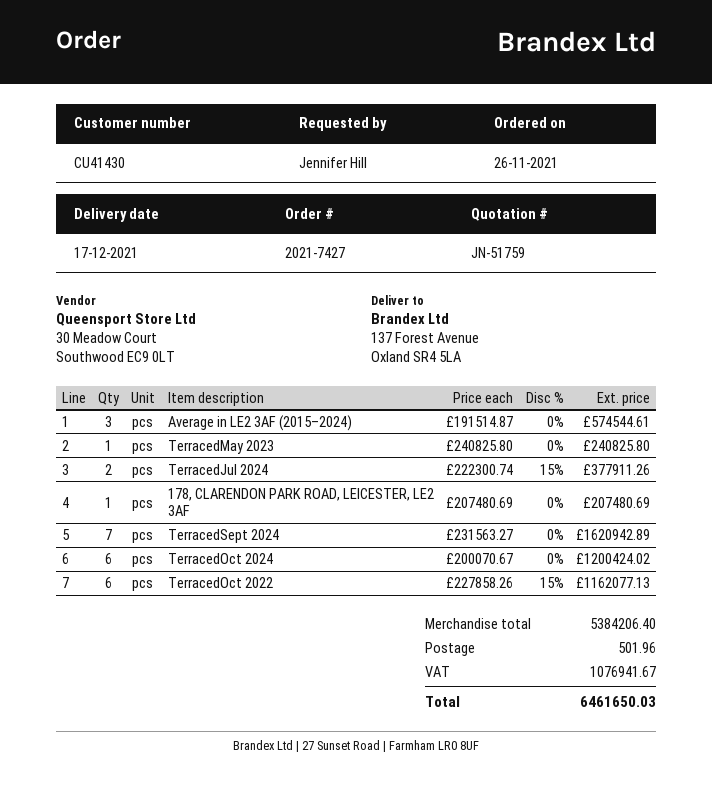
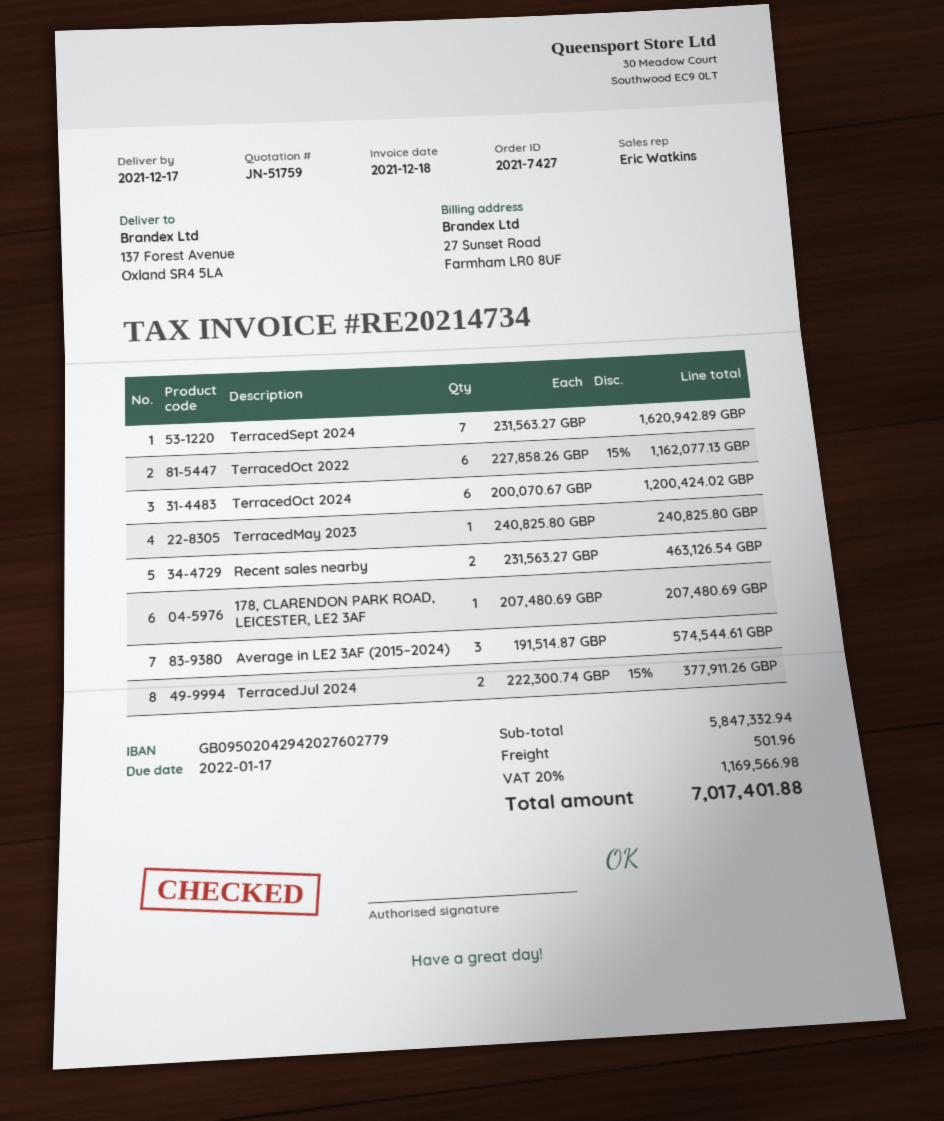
Recent sales nearby: none -> 2 x 231563.27 = 463126.54
subtotal: 5384206.40 -> 5847332.94
tax: 1076941.67 -> 1169566.98
total: 6461650.03 -> 7017401.88

